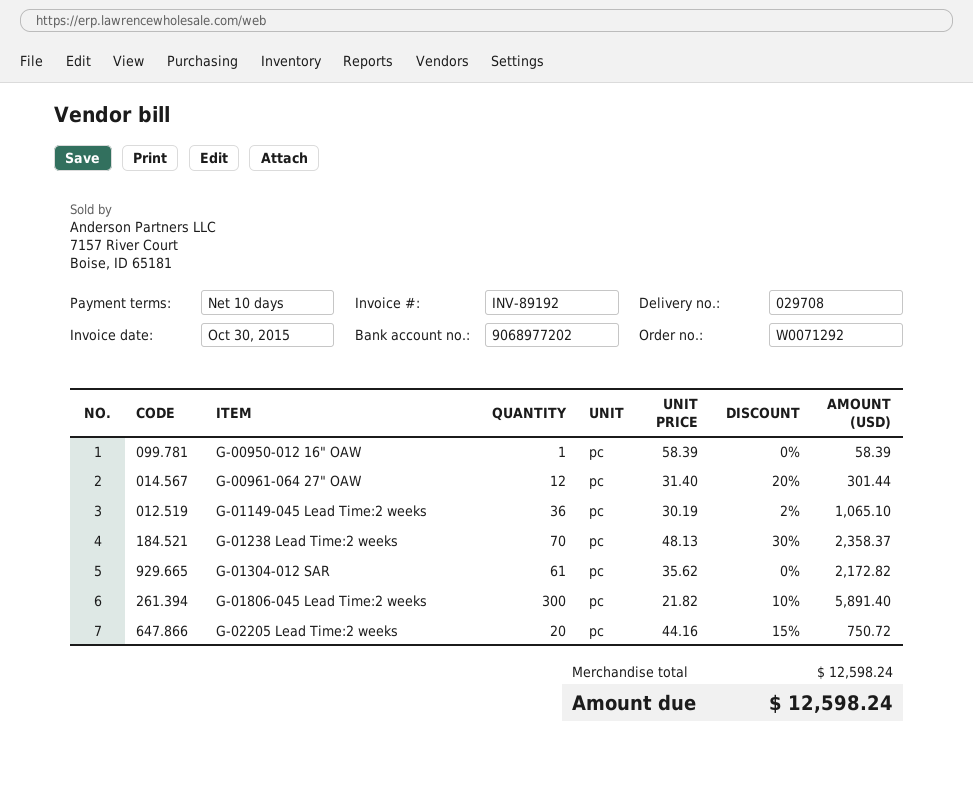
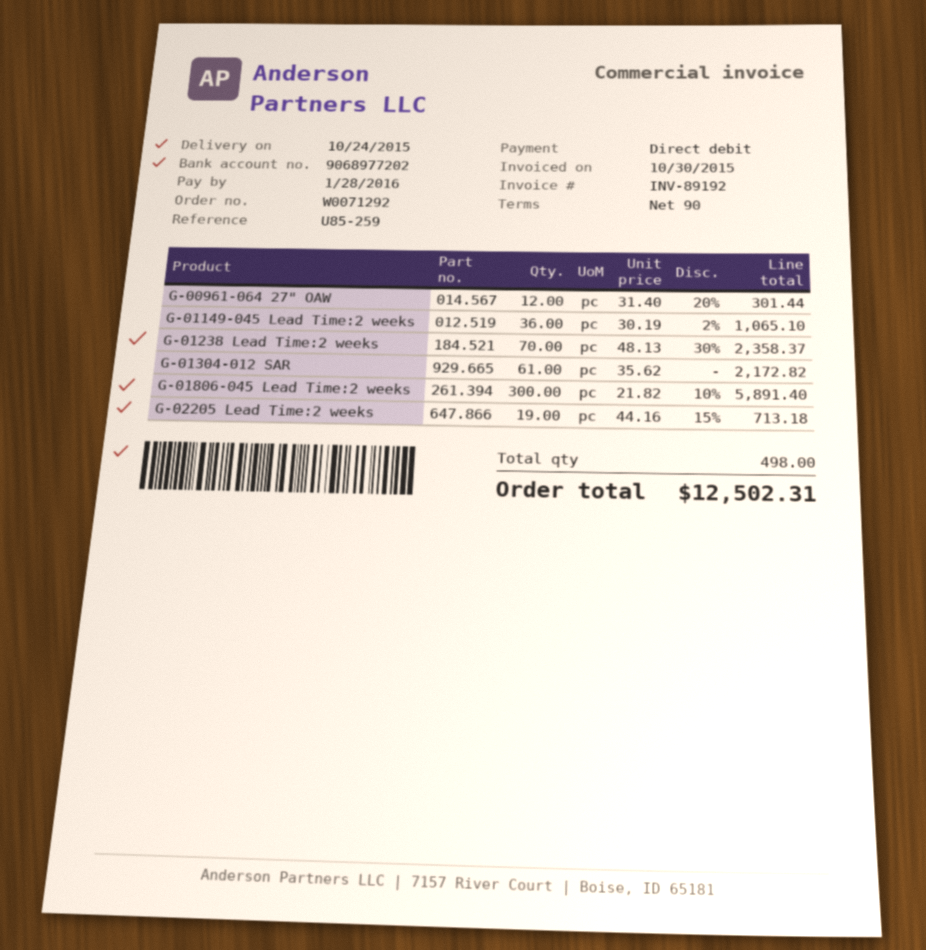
payment terms: 10 days -> 90 days
G-00950-012 16" OAW: 1 x 58.39 = 58.39 -> none
G-02205 Lead Time:2 weeks: 20 x 44.16 - 15% = 750.72 -> 19 x 44.16 - 15% = 713.18
total: 12598.24 -> 12502.31

